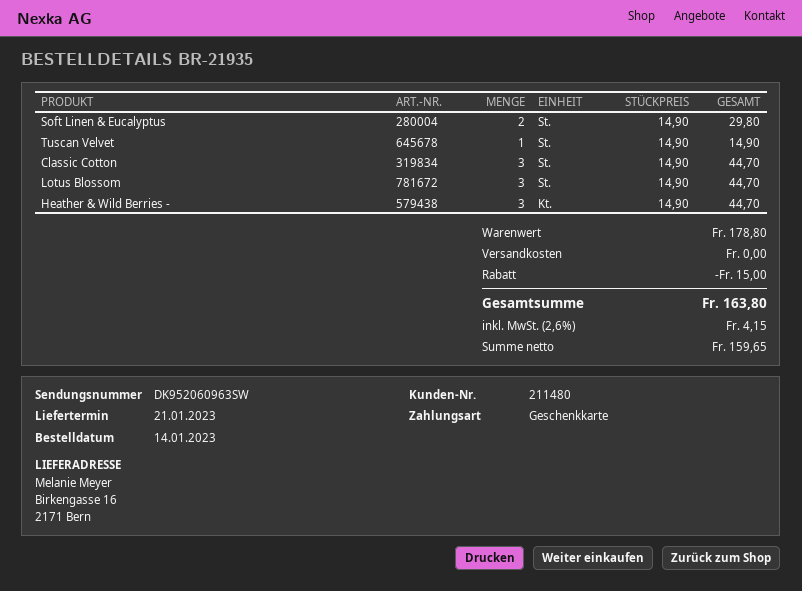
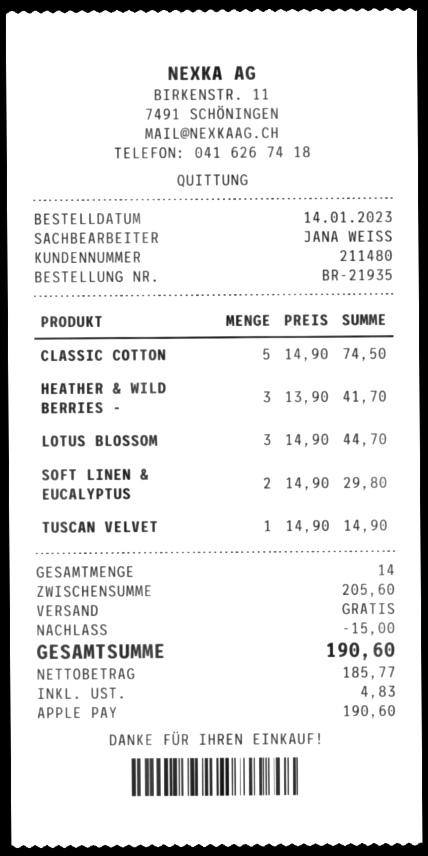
payment method: gift card -> Apple Pay
Classic Cotton: 3 x 14.90 = 44.70 -> 5 x 14.90 = 74.50
Heather & Wild Berries -: 3 x 14.90 = 44.70 -> 3 x 13.90 = 41.70
subtotal: 178.80 -> 205.60
net: 159.65 -> 185.77
tax: 4.15 -> 4.83
total: 163.80 -> 190.60

